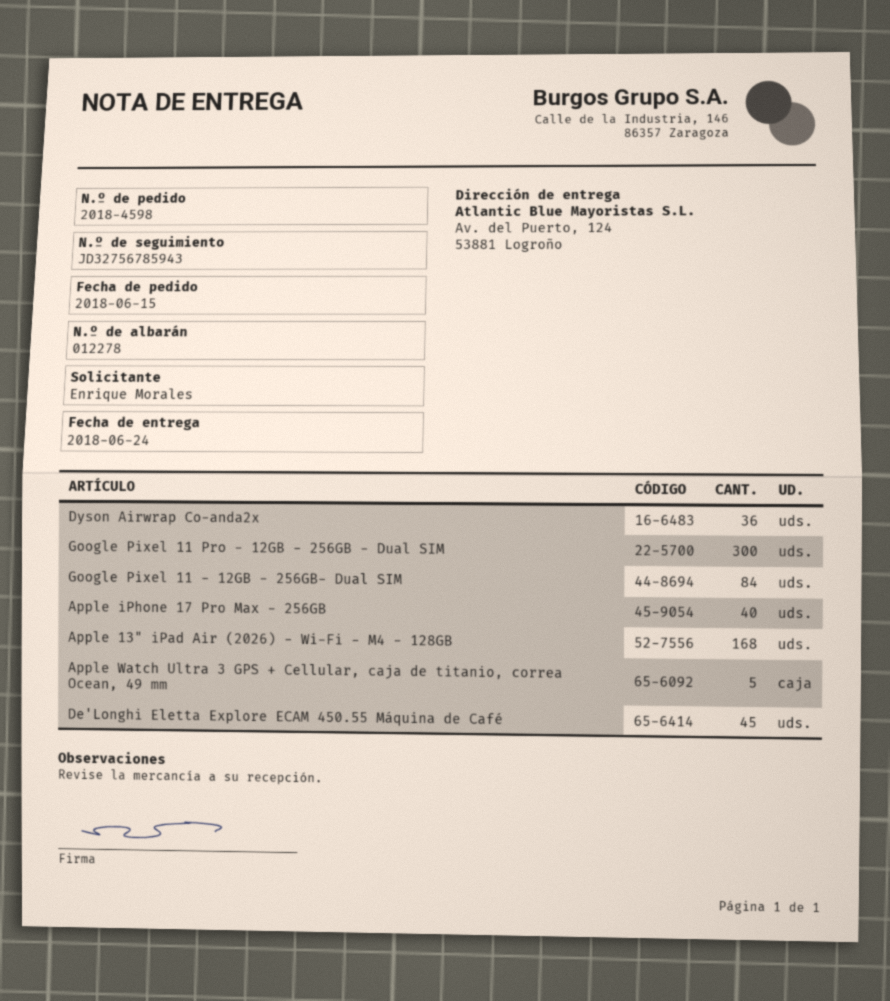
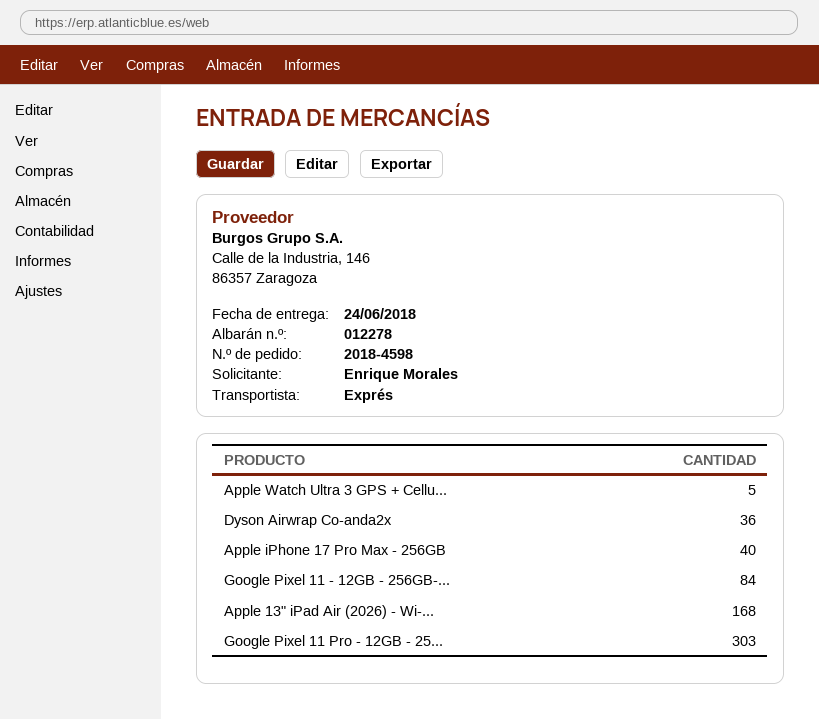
Google Pixel 11 Pro - 12GB - 256GB - Dual SIM: 300 -> 303
De'Longhi Eletta Explore ECAM 450.55 Máquina de Café: 45 -> none

